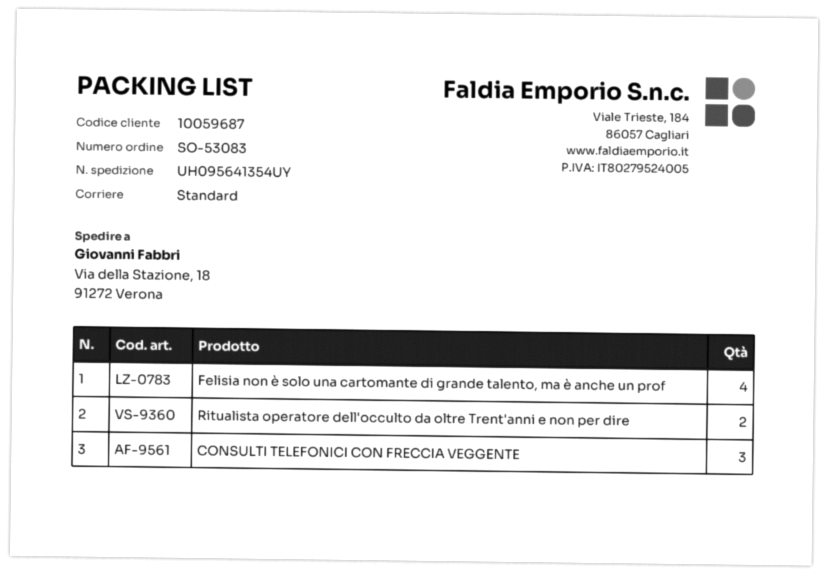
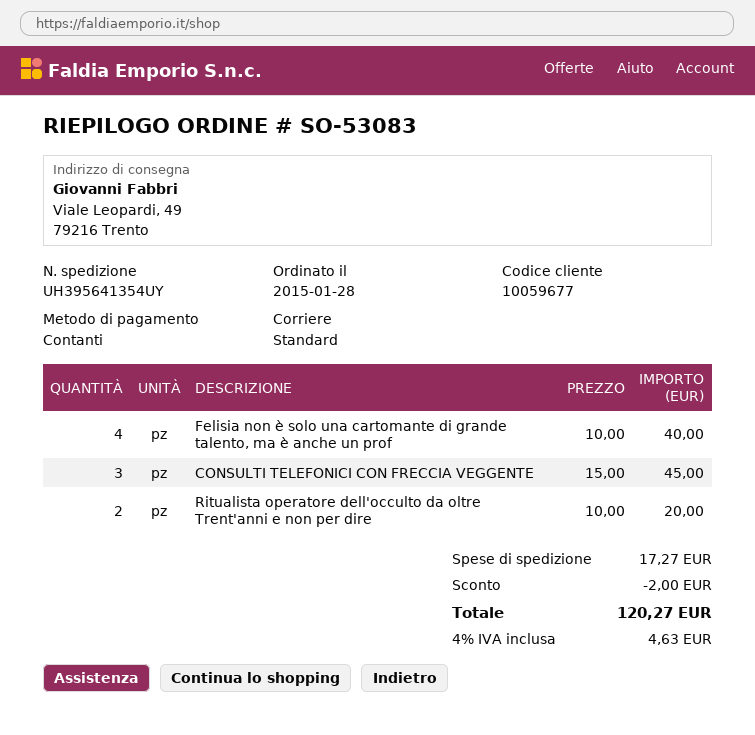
customer number: 10059687 -> 10059677
tracking number: UH095641354UY -> UH395641354UY
ship to: Via della Stazione, 18, 91272 Verona -> Viale Leopardi, 49, 79216 Trento

